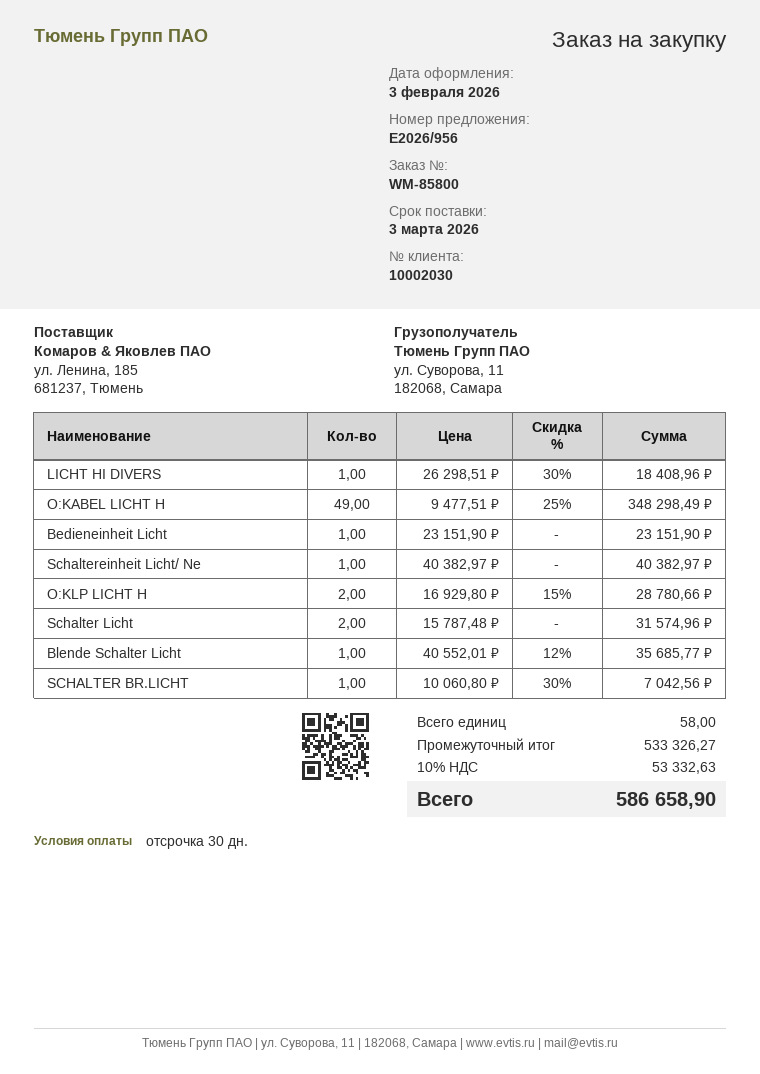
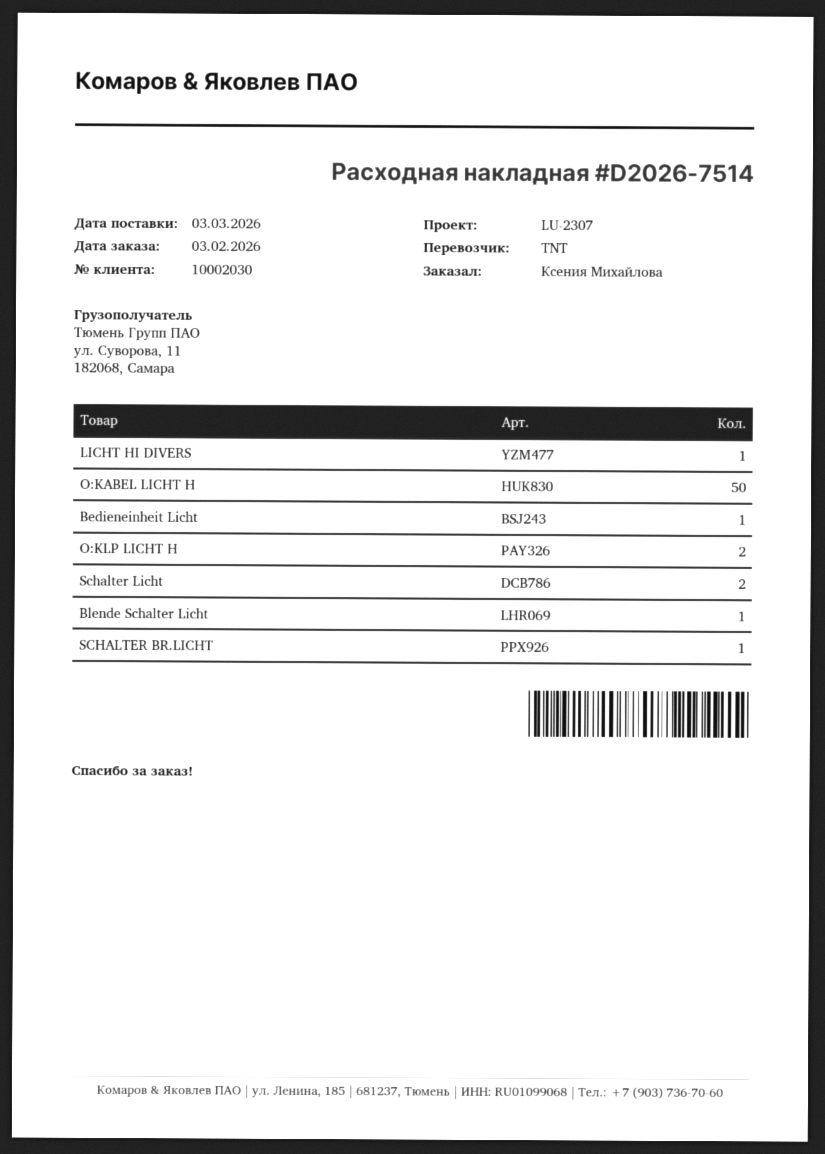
O:KABEL LICHT H: 49 -> 50
Schaltereinheit Licht/ Ne: 1 -> none

